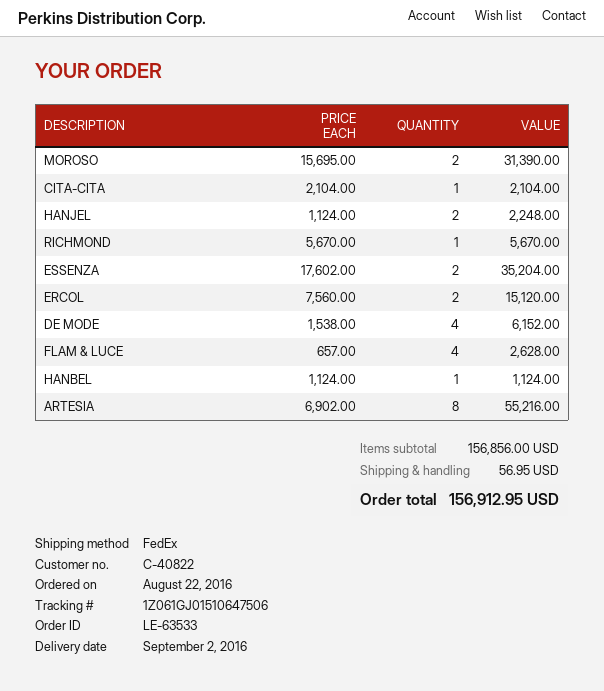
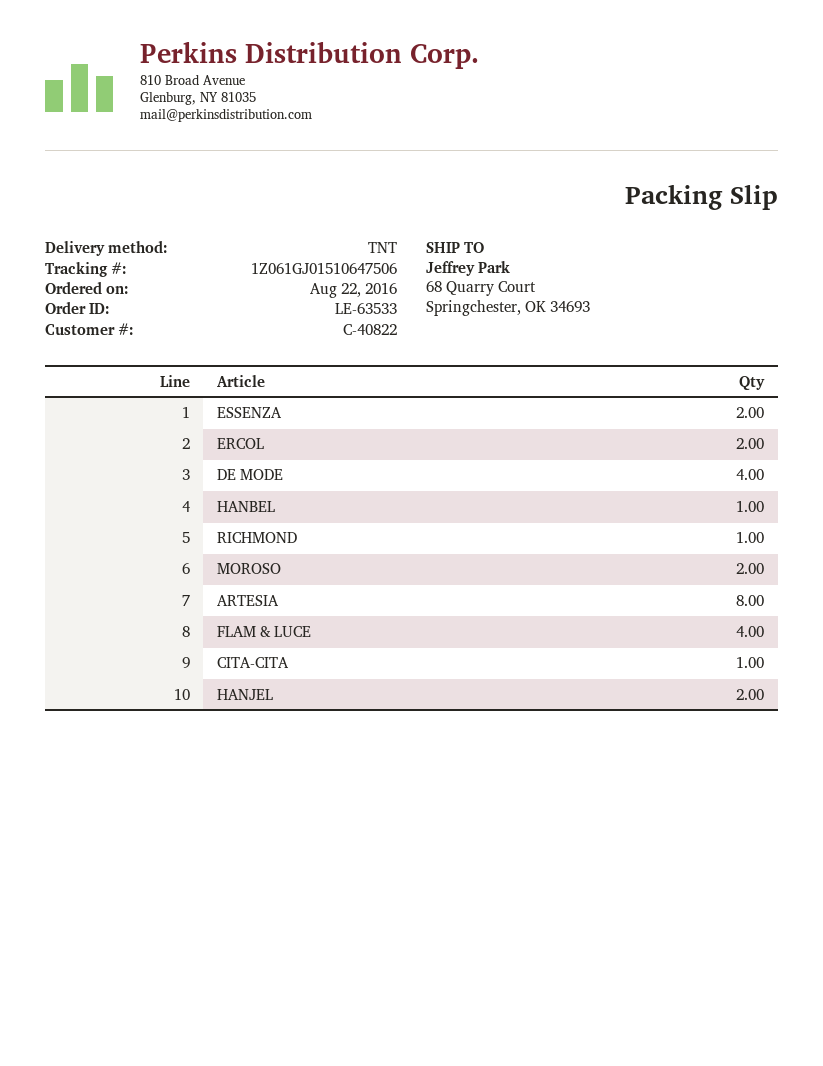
shipping method: FedEx -> TNT

